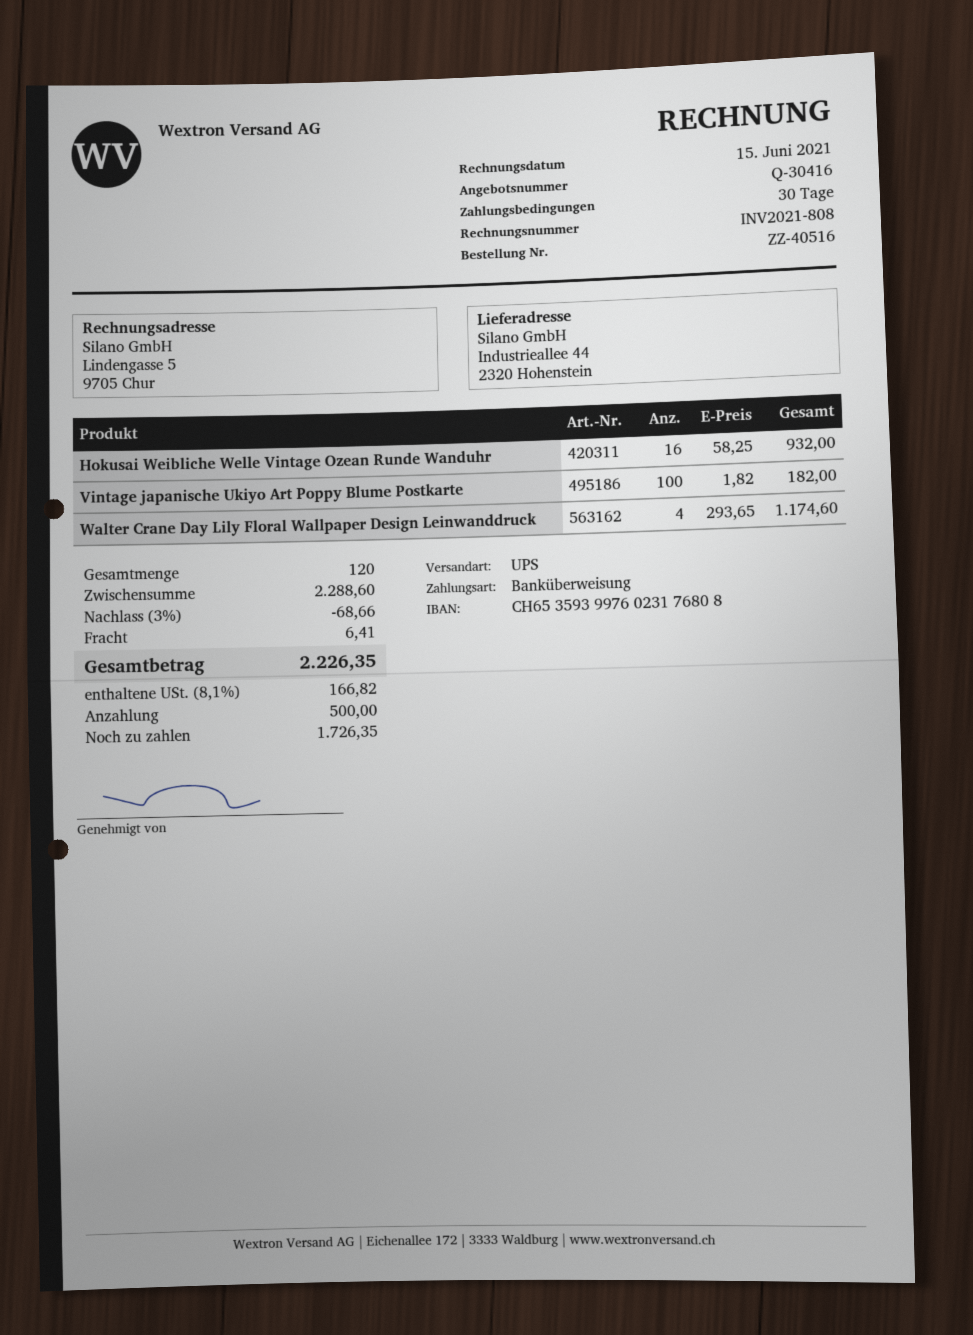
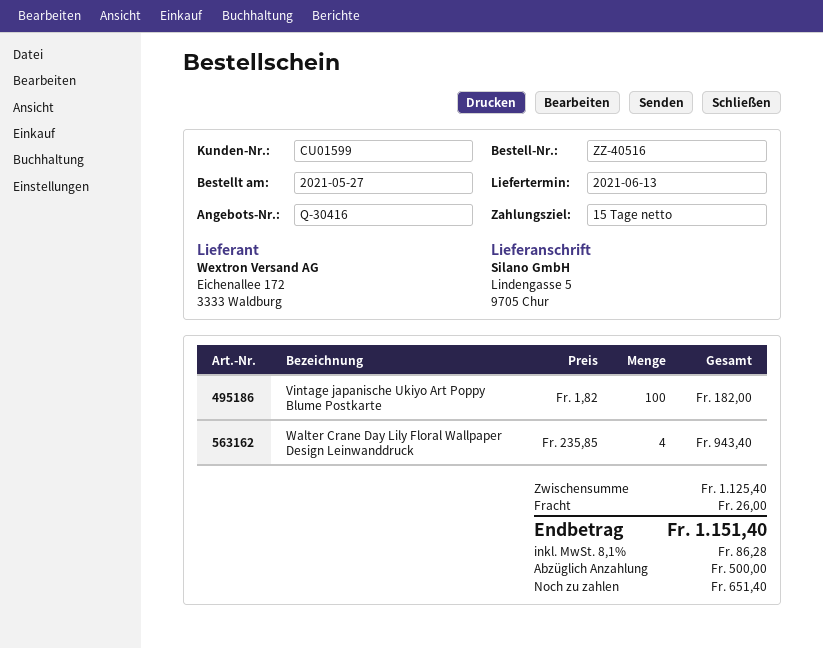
payment terms: 30 days -> 15 days
ship to: Industrieallee 44, 2320 Hohenstein -> Lindengasse 5, 9705 Chur
Hokusai Weibliche Welle Vintage Ozean Runde Wanduhr: 16 x 58.25 = 932.00 -> none
Walter Crane Day Lily Floral Wallpaper Design Leinwanddruck: 4 x 293.65 = 1174.60 -> 4 x 235.85 = 943.40
subtotal: 2288.60 -> 1125.40
discount: 3% = 68.66 -> none
shipping: 6.41 -> 26.00
tax: 8.1% = 166.82 -> 8.1% = 86.28
total: 2226.35 -> 1151.40
balance: 1726.35 -> 651.40

